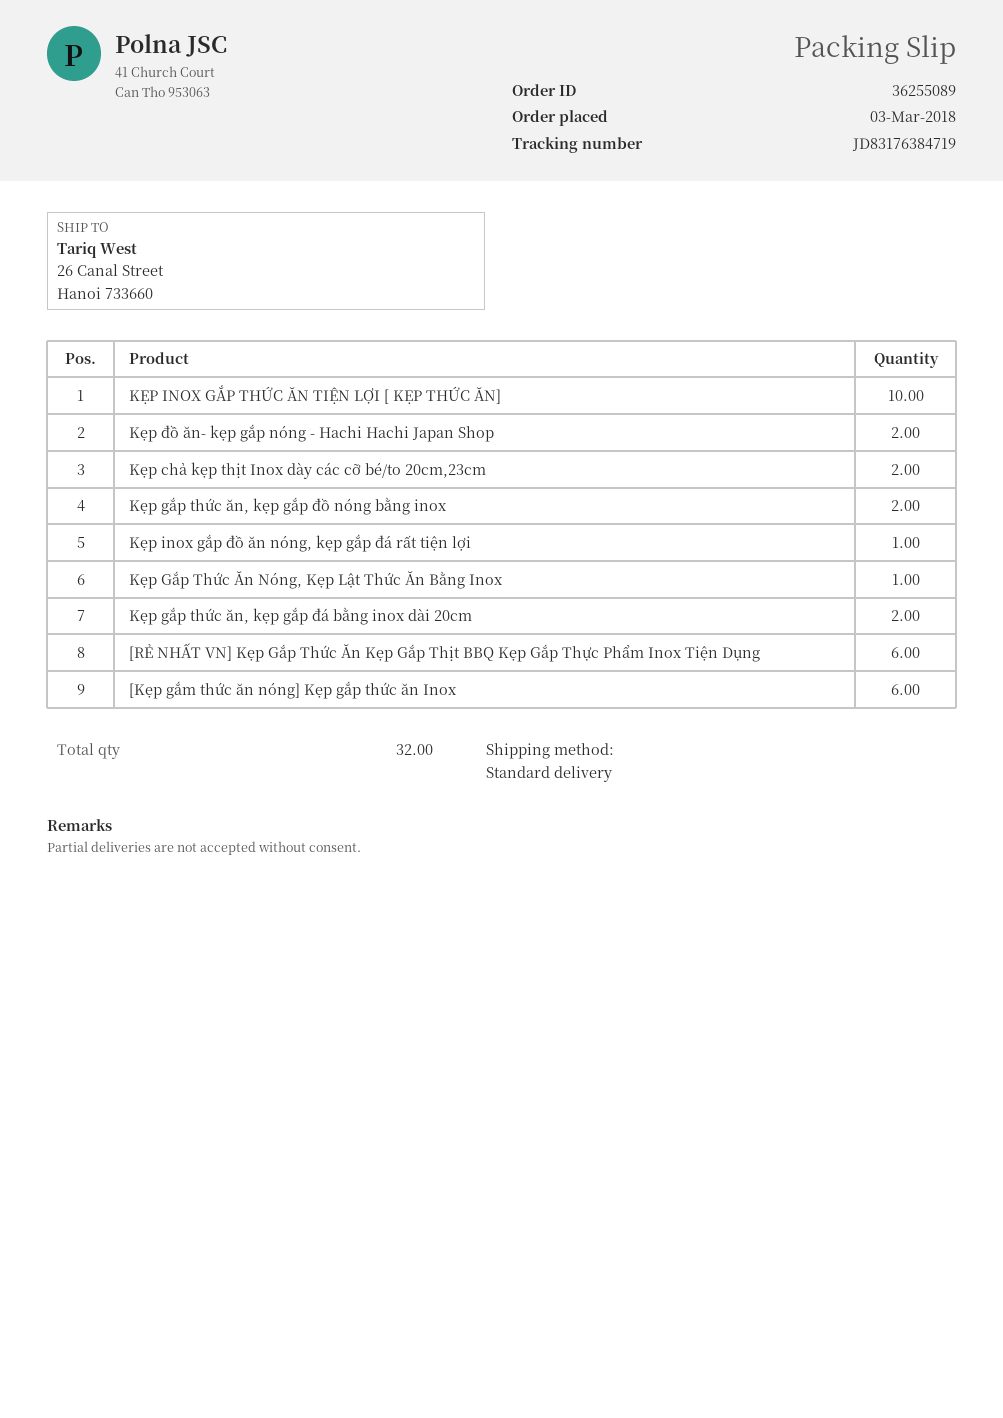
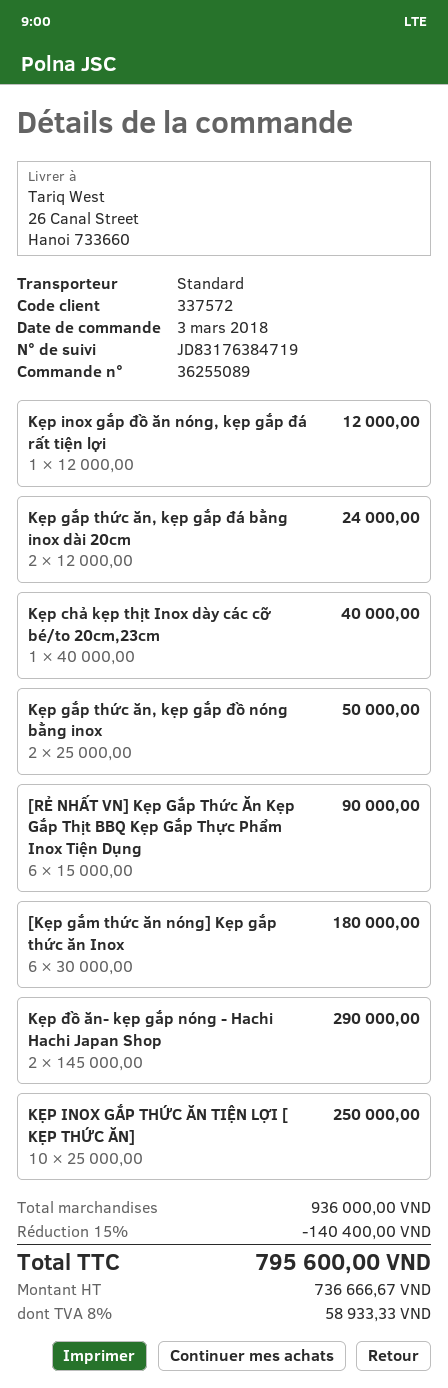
Kẹp chả kẹp thịt Inox dày các cỡ bé/to 20cm,23cm: 2 -> 1
Kẹp Gắp Thức Ăn Nóng, Kẹp Lật Thức Ăn Bằng Inox: 1 -> none

